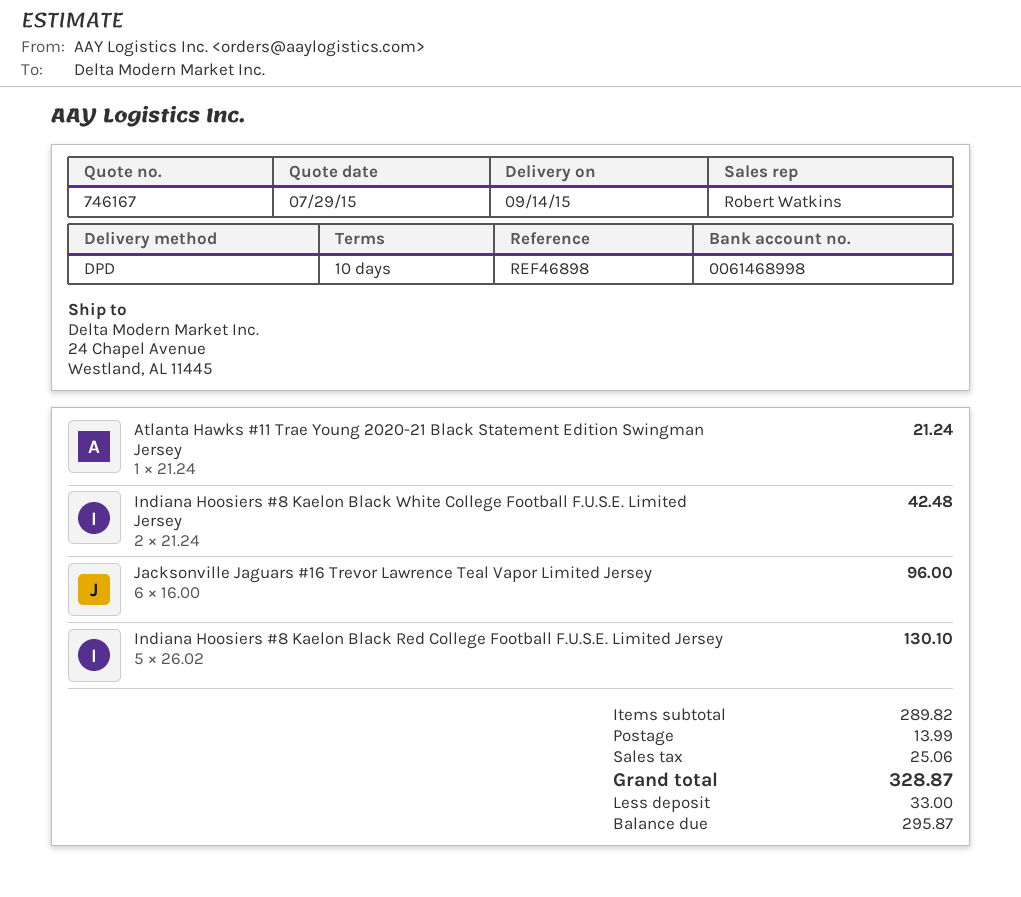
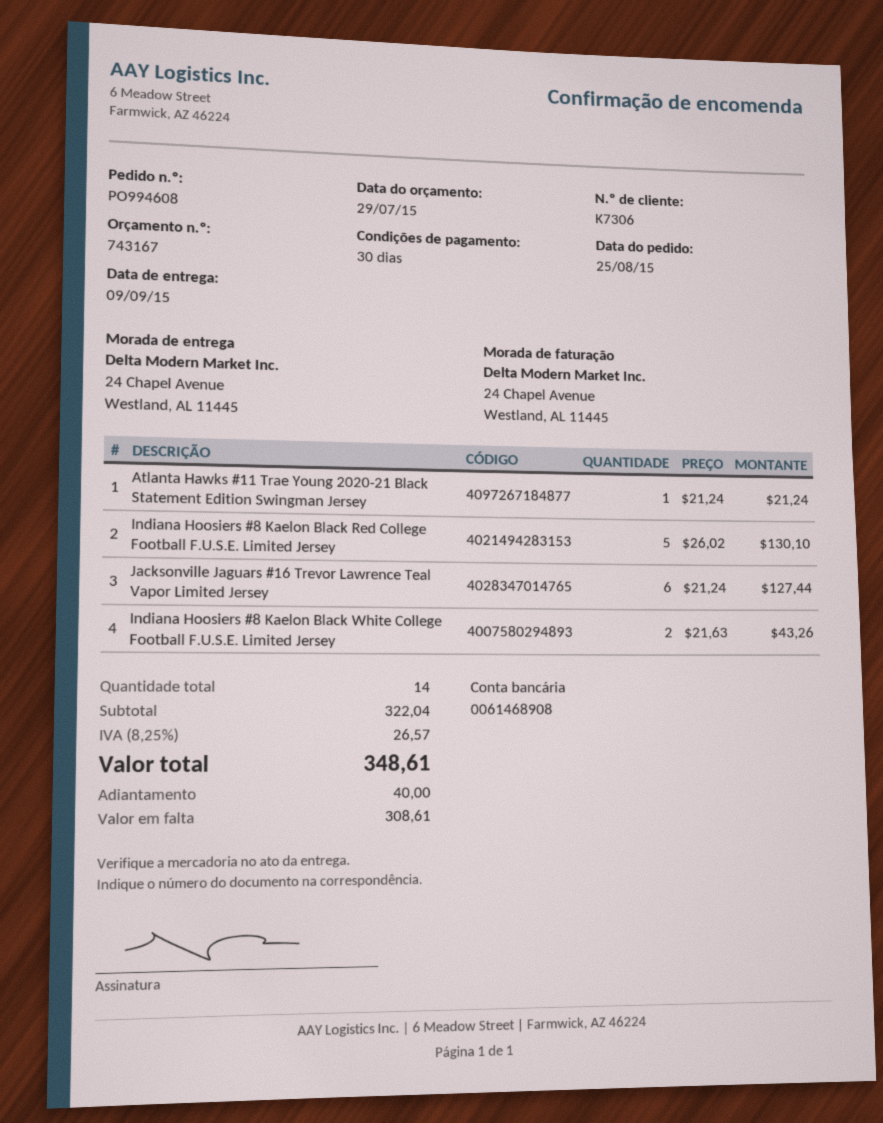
quote number: 746167 -> 743167
delivery date: 2015-09-14 -> 2015-09-09
payment terms: 10 days -> 30 days
bank account: 0061468998 -> 0061468908
Indiana Hoosiers #8 Kaelon Black White College Football F.U.S.E. Limited Jersey: 2 x 21.24 = 42.48 -> 2 x 21.63 = 43.26
Jacksonville Jaguars #16 Trevor Lawrence Teal Vapor Limited Jersey: 6 x 16.00 = 96.00 -> 6 x 21.24 = 127.44
subtotal: 289.82 -> 322.04
shipping: 13.99 -> none
tax: 25.06 -> 26.57
total: 328.87 -> 348.61
deposit: 33.00 -> 40.00
balance: 295.87 -> 308.61

